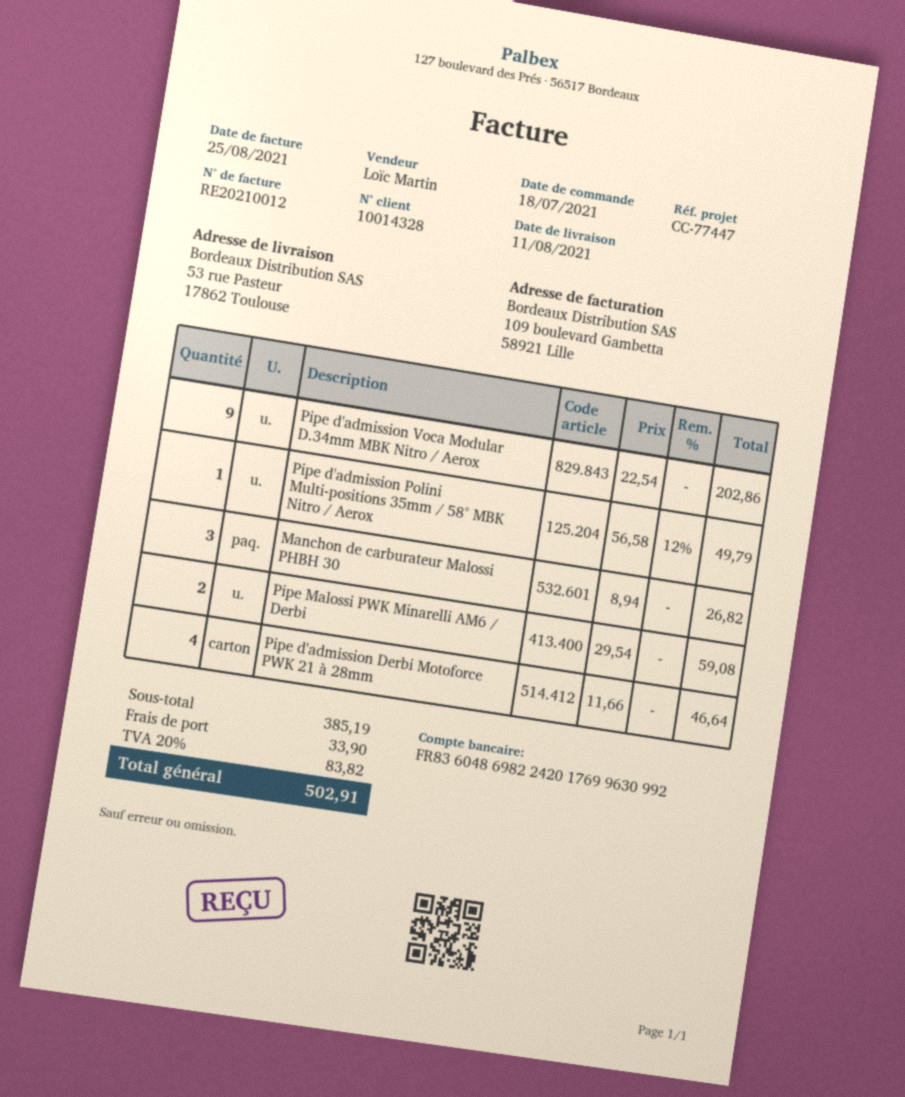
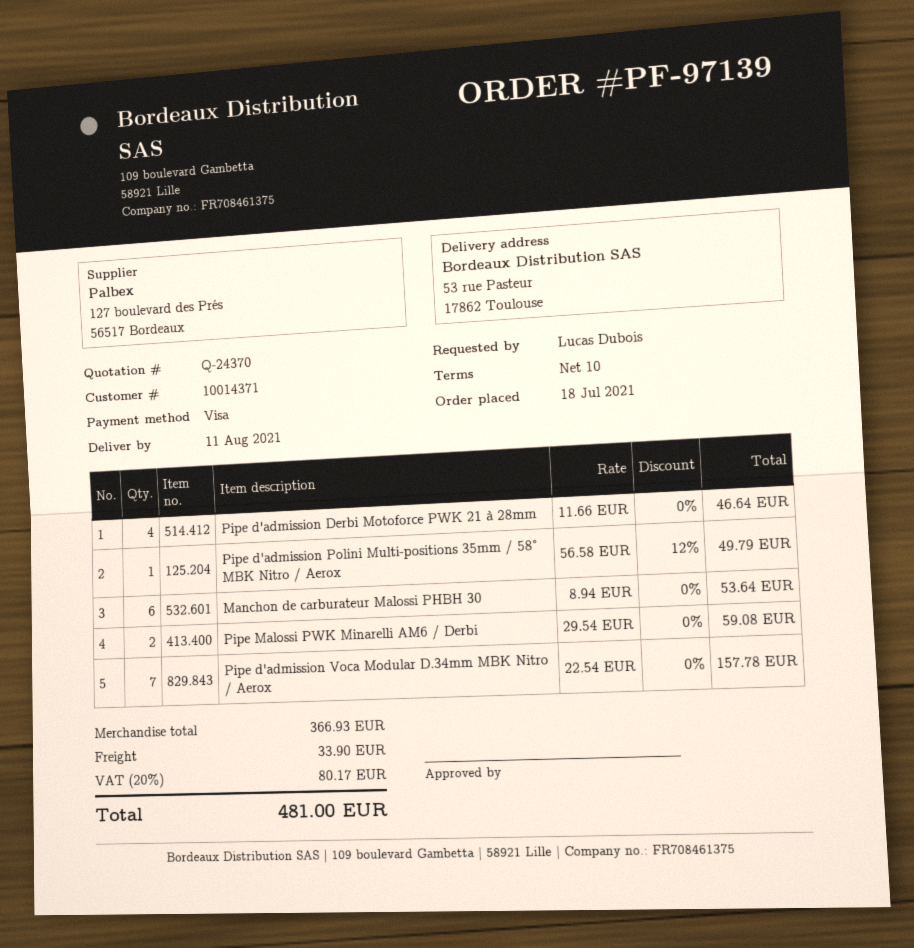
customer number: 10014328 -> 10014371
Pipe d'admission Voca Modular D.34mm MBK Nitro / Aerox: 9 x 22.54 = 202.86 -> 7 x 22.54 = 157.78
Manchon de carburateur Malossi PHBH 30: 3 x 8.94 = 26.82 -> 6 x 8.94 = 53.64
subtotal: 385.19 -> 366.93
tax: 20% = 83.82 -> 20% = 80.17
total: 502.91 -> 481.00

